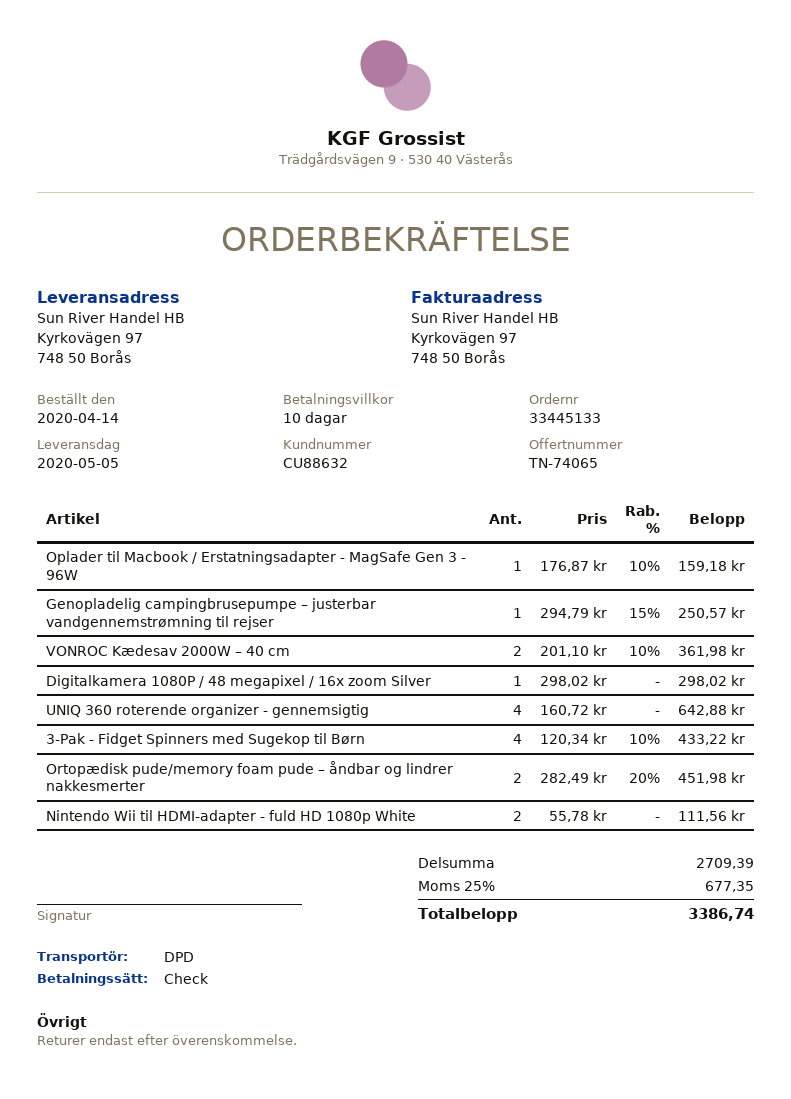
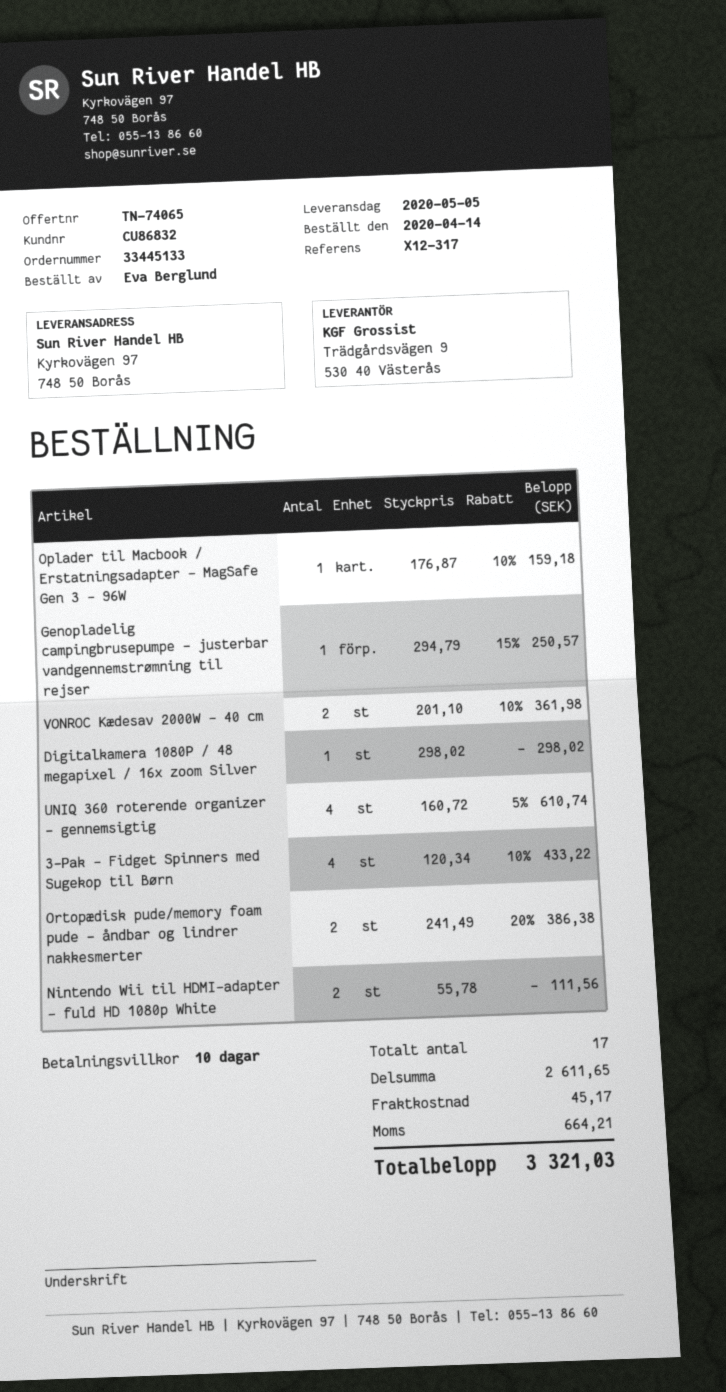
customer number: CU88632 -> CU86832
UNIQ 360 roterende organizer - gennemsigtig: 4 x 160.72 = 642.88 -> 4 x 160.72 - 5% = 610.74
Ortopædisk pude/memory foam pude – åndbar og lindrer nakkesmerter: 2 x 282.49 - 20% = 451.98 -> 2 x 241.49 - 20% = 386.38
subtotal: 2709.39 -> 2611.65
shipping: none -> 45.17
tax: 677.35 -> 664.21
total: 3386.74 -> 3321.03

